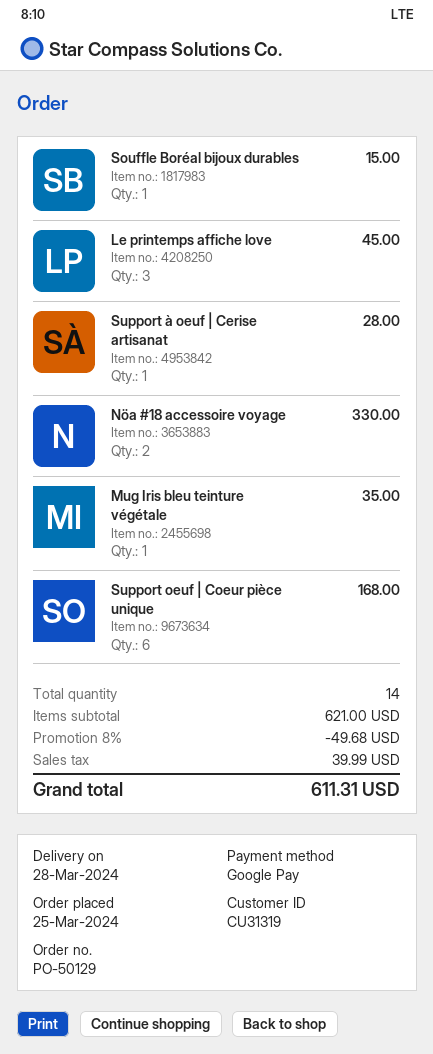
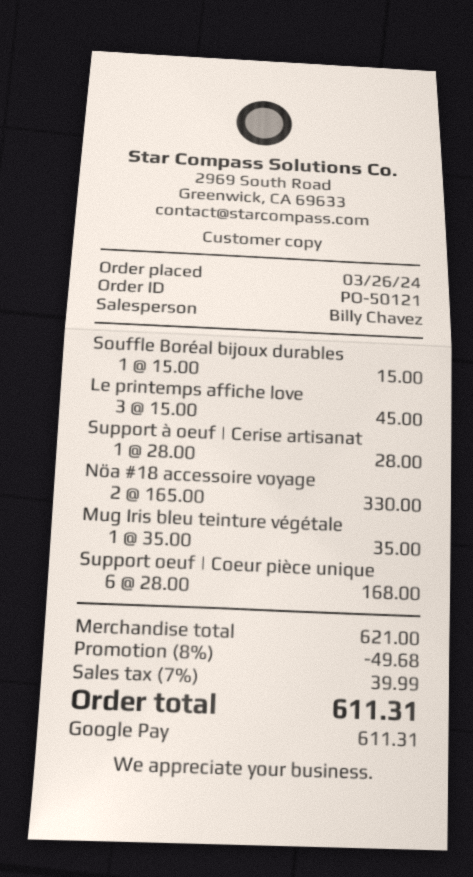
order number: PO-50129 -> PO-50121
order date: 2024-03-25 -> 2024-03-26

